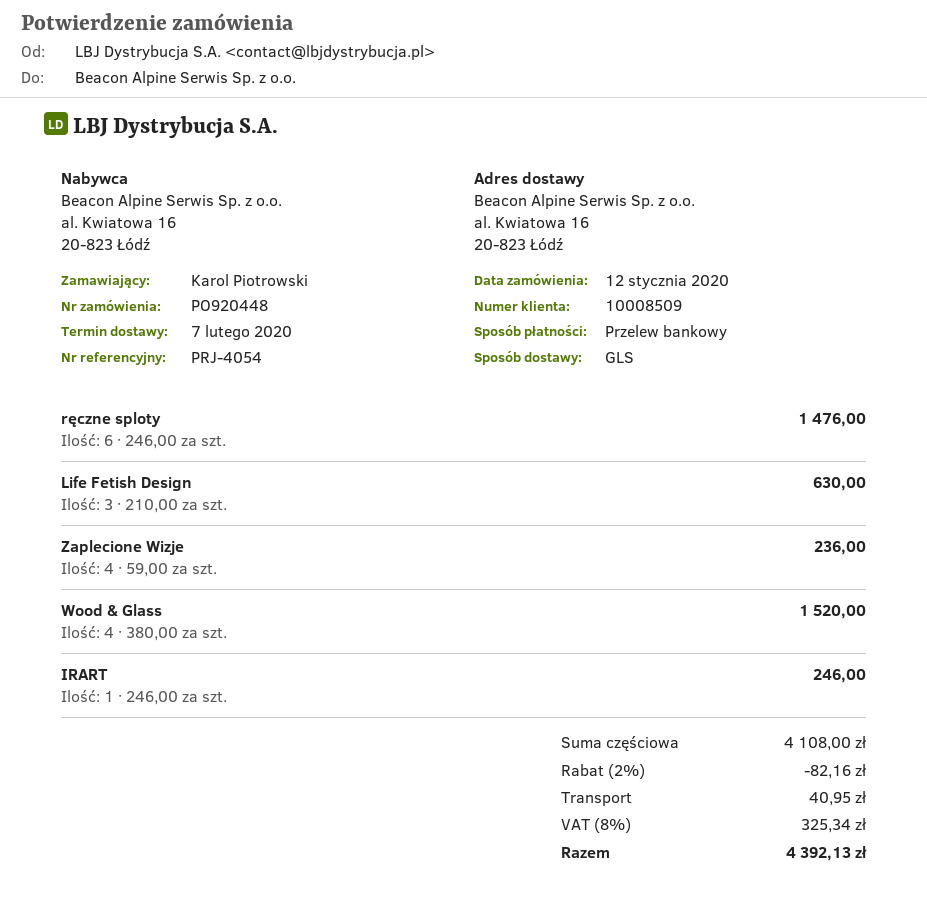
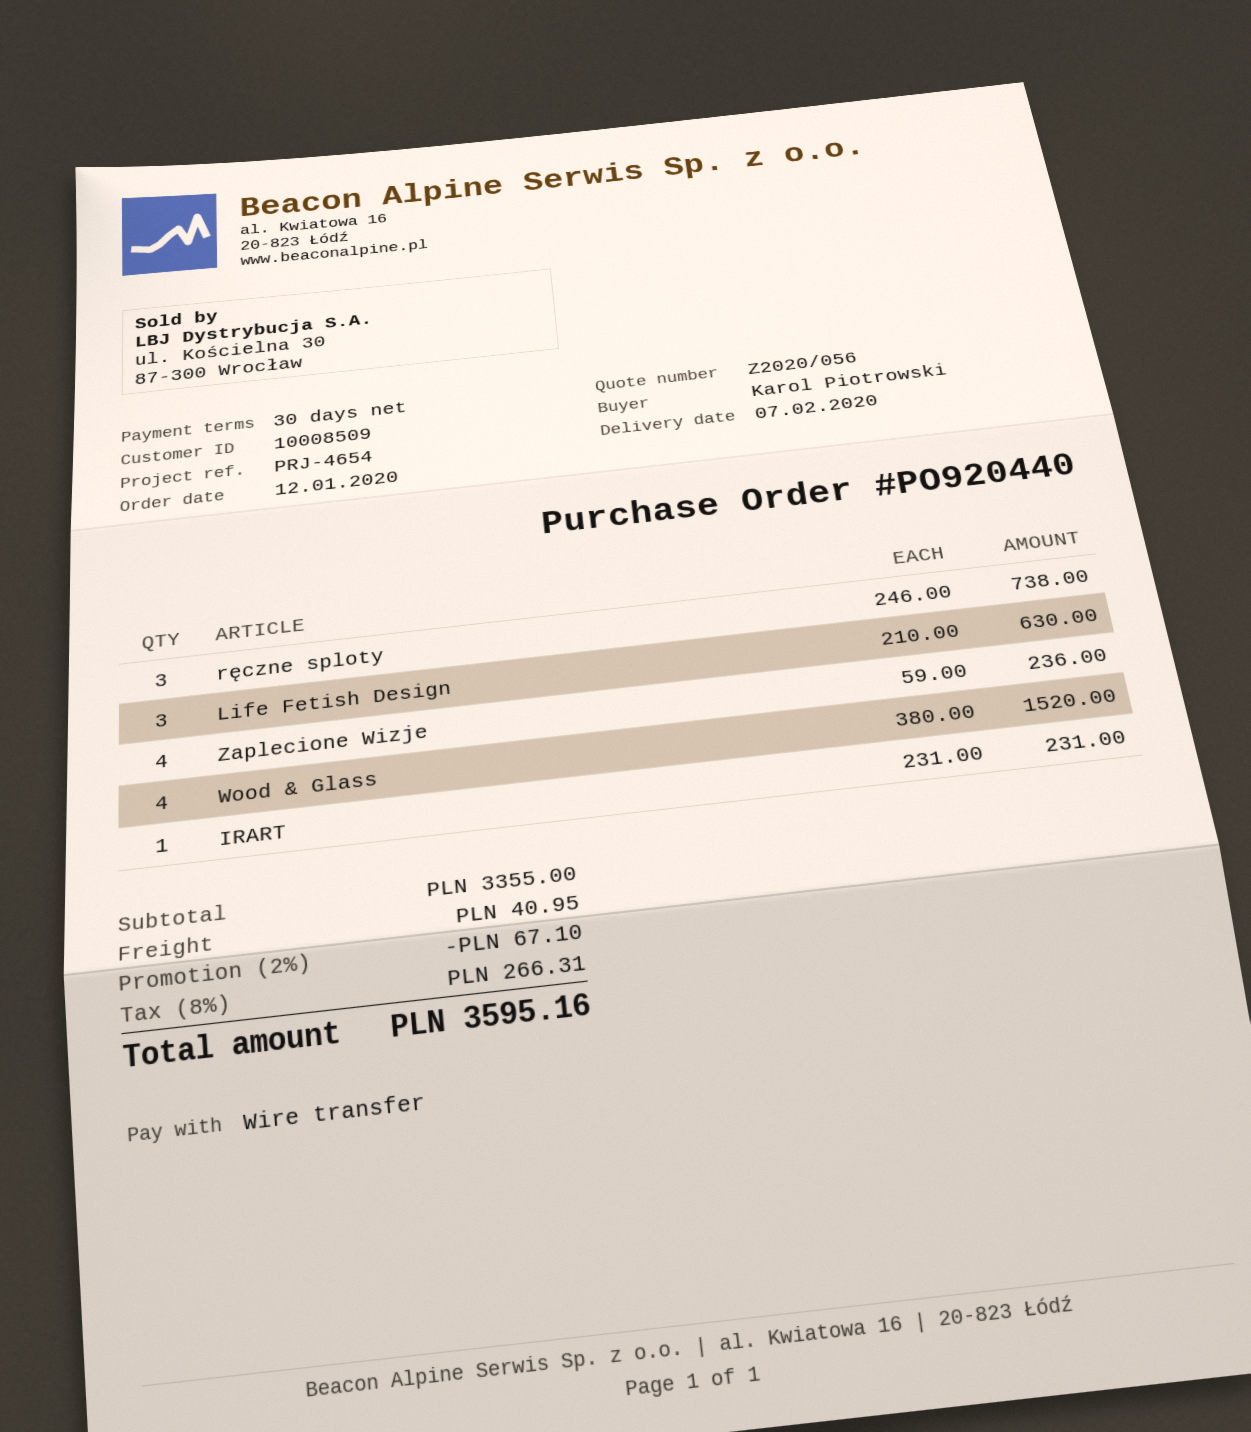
order number: PO920448 -> PO920440
reference: PRJ-4054 -> PRJ-4654
ręczne sploty: 6 x 246.00 = 1476.00 -> 3 x 246.00 = 738.00
IRART: 1 x 246.00 = 246.00 -> 1 x 231.00 = 231.00
subtotal: 4108.00 -> 3355.00
discount: 2% = 82.16 -> 2% = 67.10
tax: 8% = 325.34 -> 8% = 266.31
total: 4392.13 -> 3595.16

